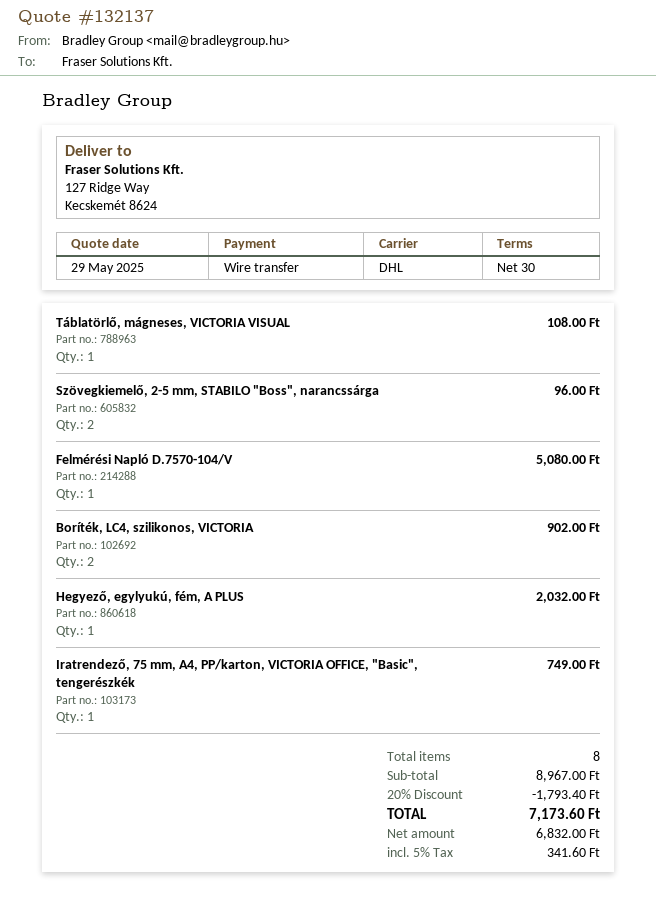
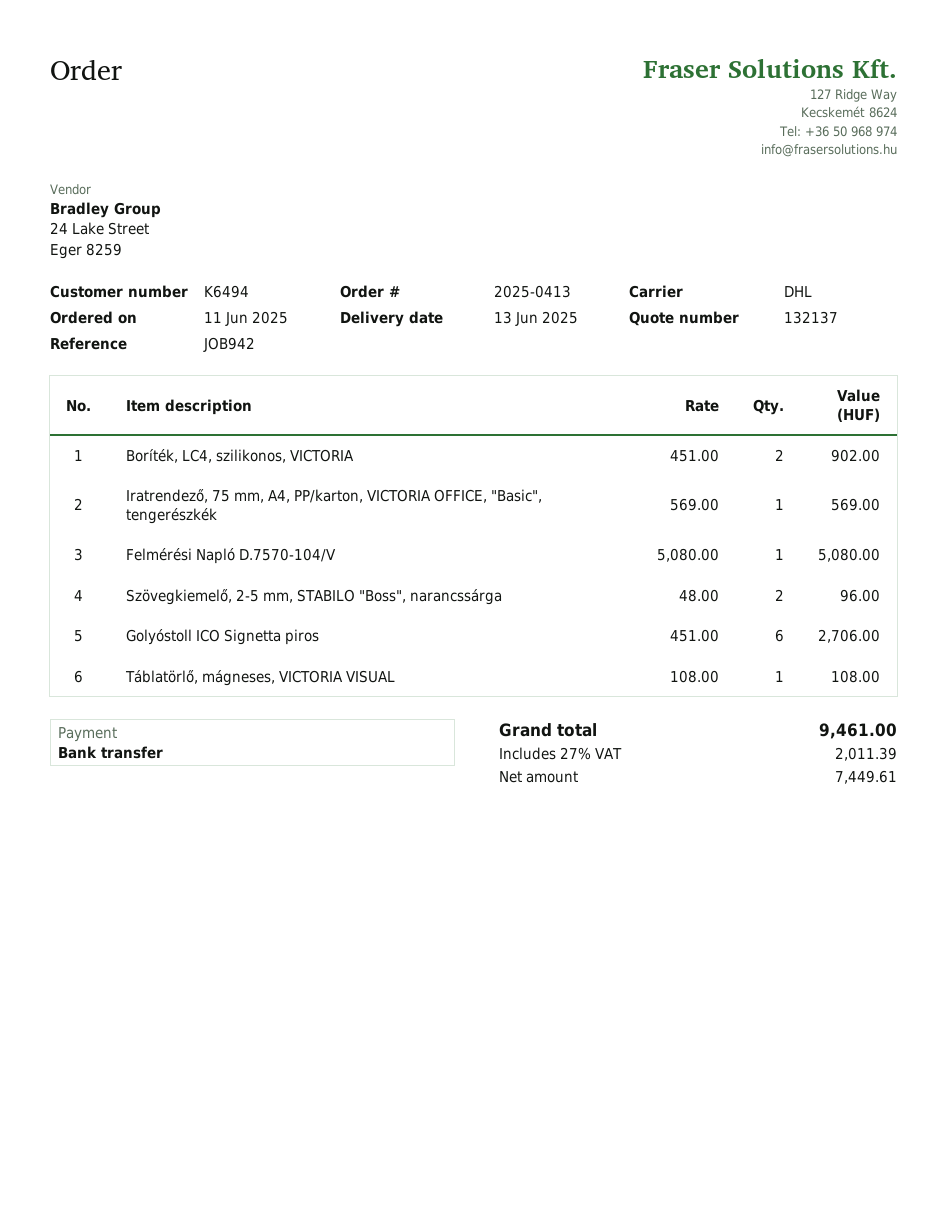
Hegyező, egylyukú, fém, A PLUS: 1 for 2032.00 -> none
Iratrendező, 75 mm, A4, PP/karton, VICTORIA OFFICE, "Basic", tengerészkék: 1 for 749.00 -> 1 for 569.00
Golyóstoll ICO Signetta piros: none -> 6 for 2706.00
discount: 20% = 1793.40 -> none
net: 6832.00 -> 7449.61
tax: 5% = 341.60 -> 27% = 2011.39
total: 7173.60 -> 9461.00

